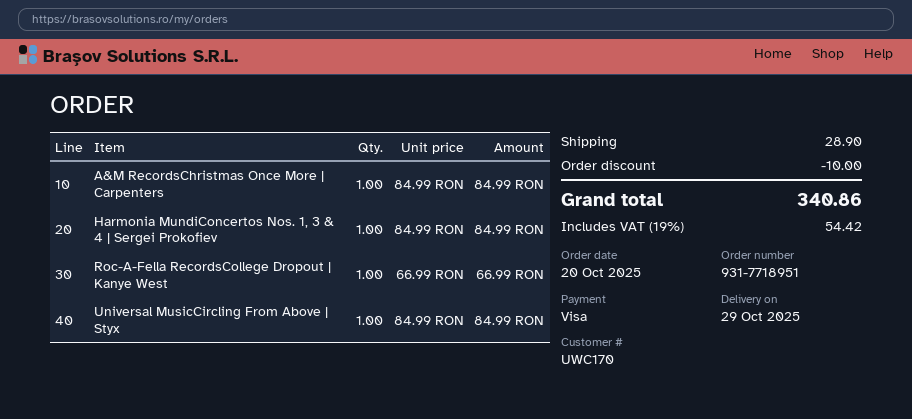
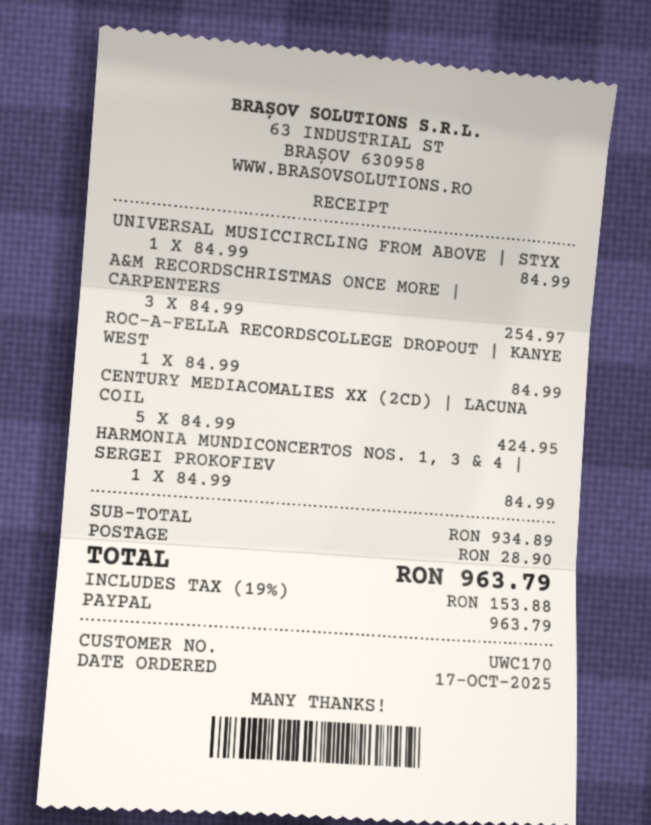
order date: 2025-10-20 -> 2025-10-17
payment method: Visa -> PayPal
A&M RecordsChristmas Once More | Carpenters: 1 x 84.99 = 84.99 -> 3 x 84.99 = 254.97
Roc-A-Fella RecordsCollege Dropout | Kanye West: 1 x 66.99 = 66.99 -> 1 x 84.99 = 84.99
CENTURY MEDIACOMALIES XX (2CD) | LACUNA COIL: none -> 5 x 84.99 = 424.95
discount: 10.00 -> none
tax: 19% = 54.42 -> 19% = 153.88
total: 340.86 -> 963.79

